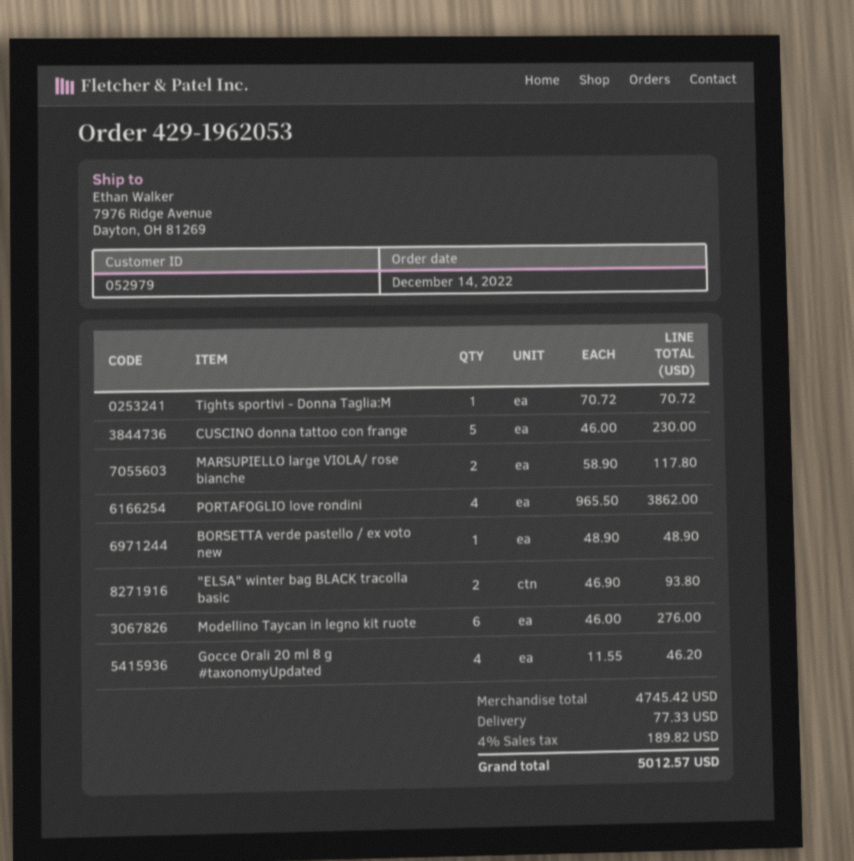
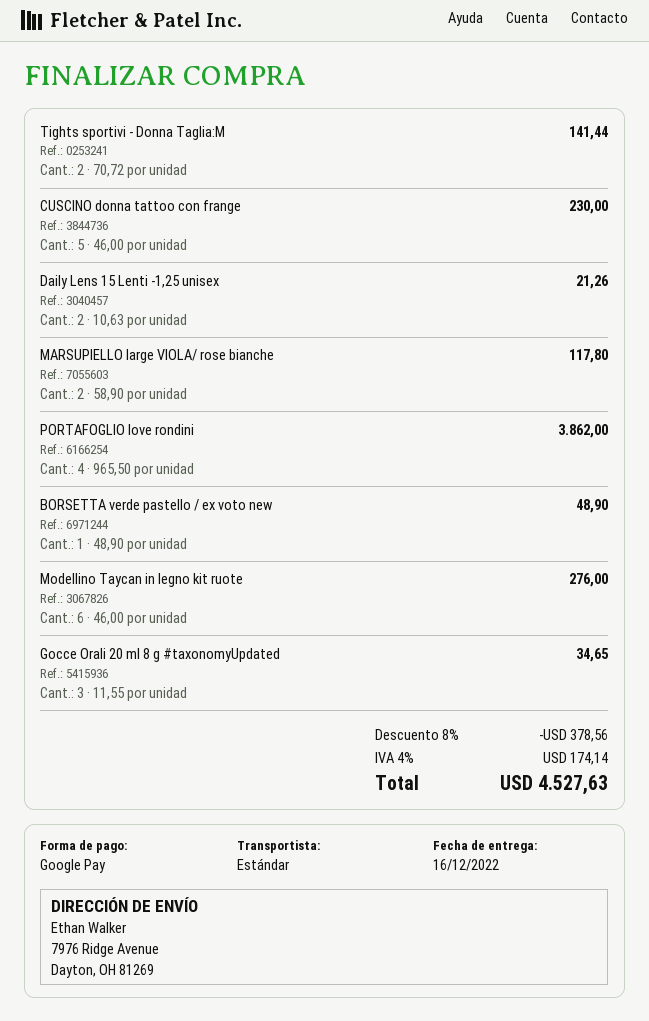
Tights sportivi - Donna Taglia:M: 1 x 70.72 = 70.72 -> 2 x 70.72 = 141.44
"ELSA" winter bag BLACK tracolla basic: 2 x 46.90 = 93.80 -> none
Gocce Orali 20 ml 8 g #taxonomyUpdated: 4 x 11.55 = 46.20 -> 3 x 11.55 = 34.65
Daily Lens 15 Lenti -1,25 unisex: none -> 2 x 10.63 = 21.26
discount: none -> 8% = 378.56
shipping: 77.33 -> none
tax: 4% = 189.82 -> 4% = 174.14
total: 5012.57 -> 4527.63

